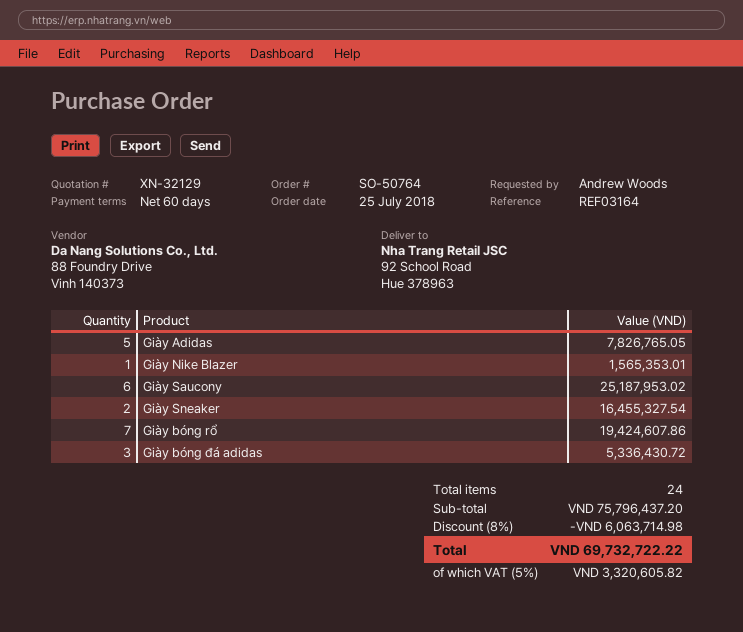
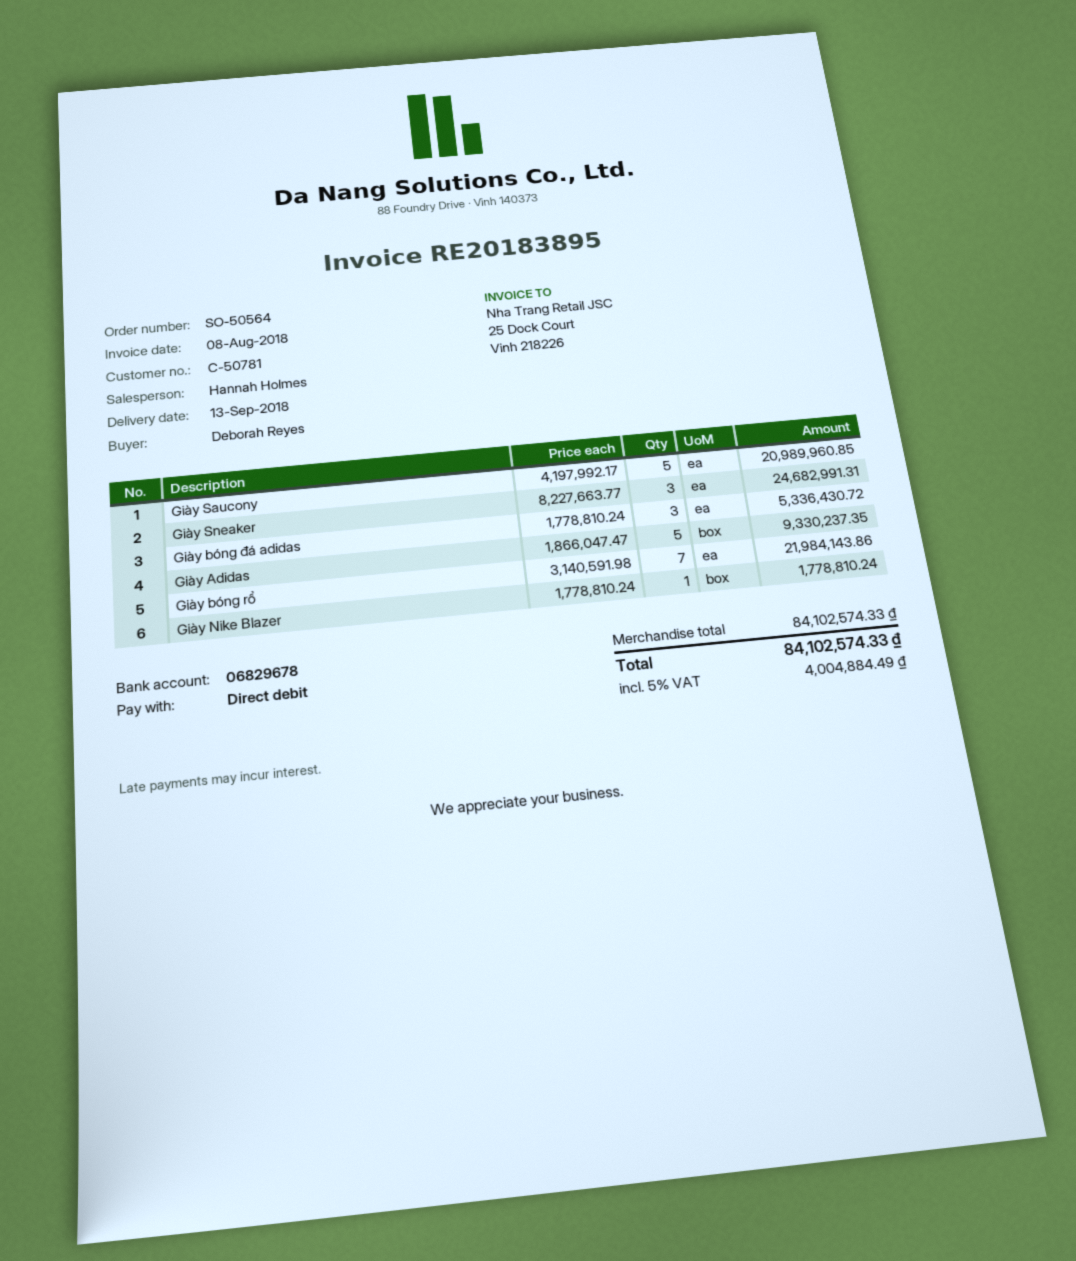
order number: SO-50764 -> SO-50564
ordered by: Andrew Woods -> Deborah Reyes
Giày Adidas: 5 for 7826765.05 -> 5 for 9330237.35
Giày Nike Blazer: 1 for 1565353.01 -> 1 for 1778810.24
Giày Saucony: 6 for 25187953.02 -> 5 for 20989960.85
Giày Sneaker: 2 for 16455327.54 -> 3 for 24682991.31
Giày bóng rổ: 7 for 19424607.86 -> 7 for 21984143.86
subtotal: 75796437.20 -> 84102574.33
discount: 8% = 6063714.98 -> none
tax: 5% = 3320605.82 -> 5% = 4004884.49
total: 69732722.22 -> 84102574.33

